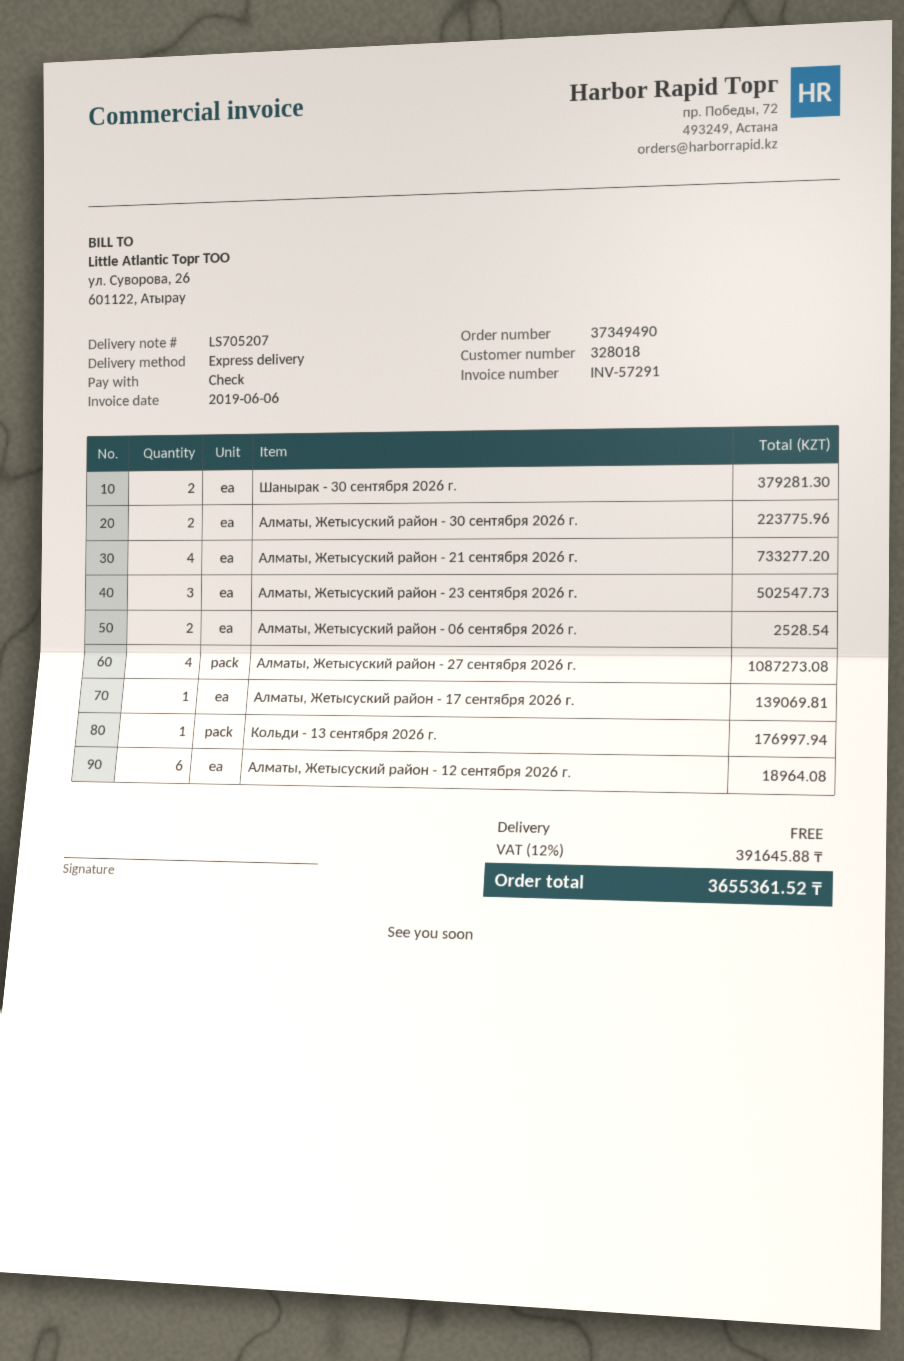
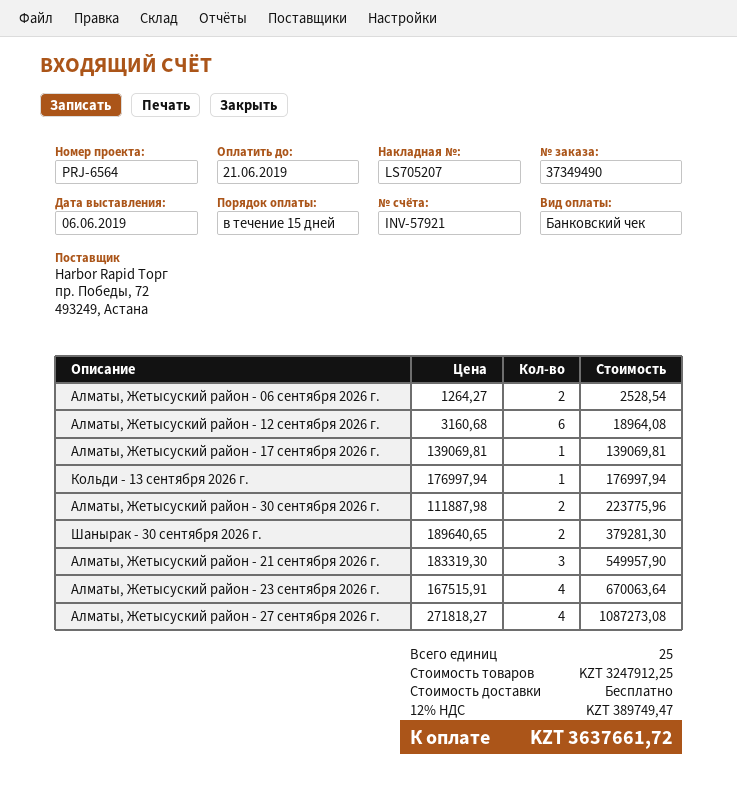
invoice number: INV-57291 -> INV-57921
Алматы, Жетысуский район - 21 сентября 2026 г.: 4 for 733277.20 -> 3 for 549957.90
Алматы, Жетысуский район - 23 сентября 2026 г.: 3 for 502547.73 -> 4 for 670063.64
tax: 12% = 391645.88 -> 12% = 389749.47
total: 3655361.52 -> 3637661.72

